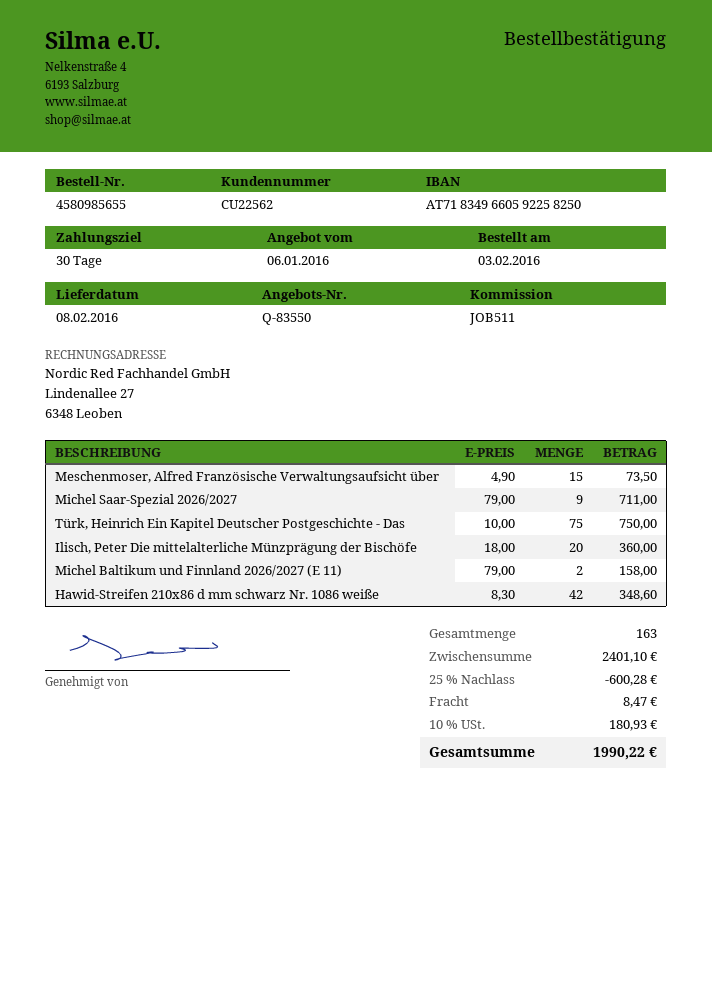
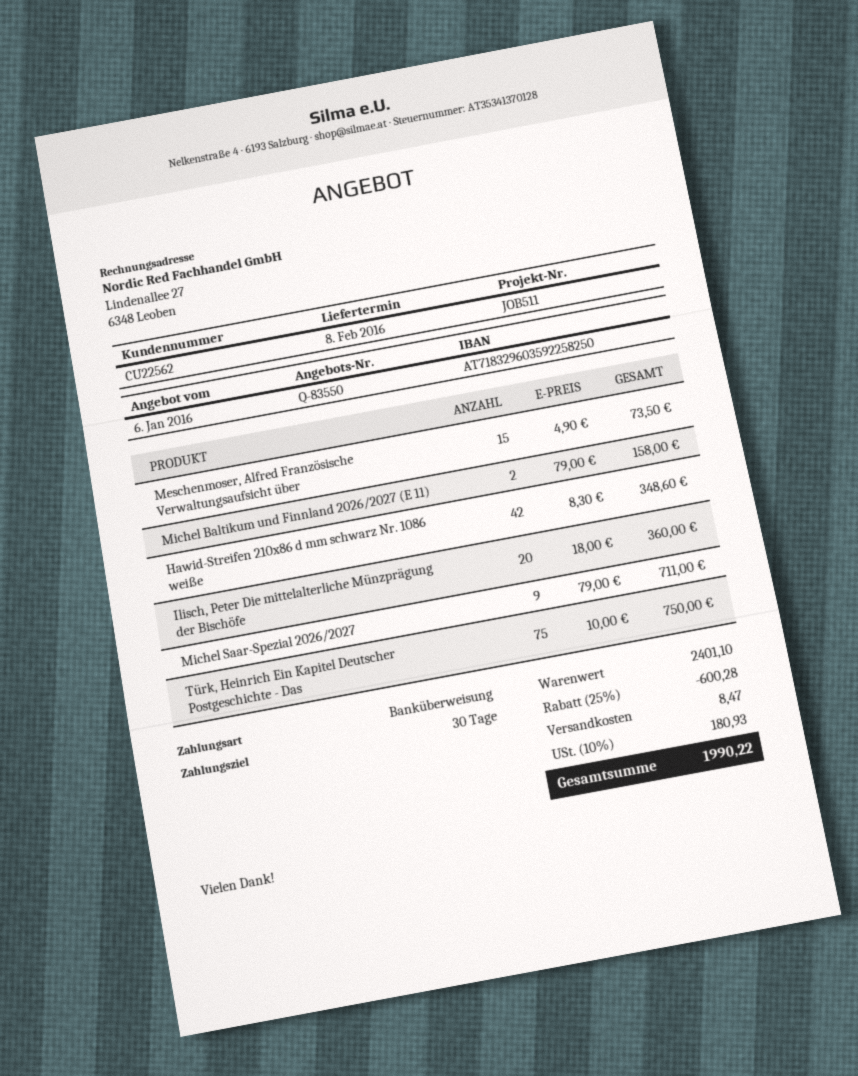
bank account: AT718349660592258250 -> AT718329603592258250

